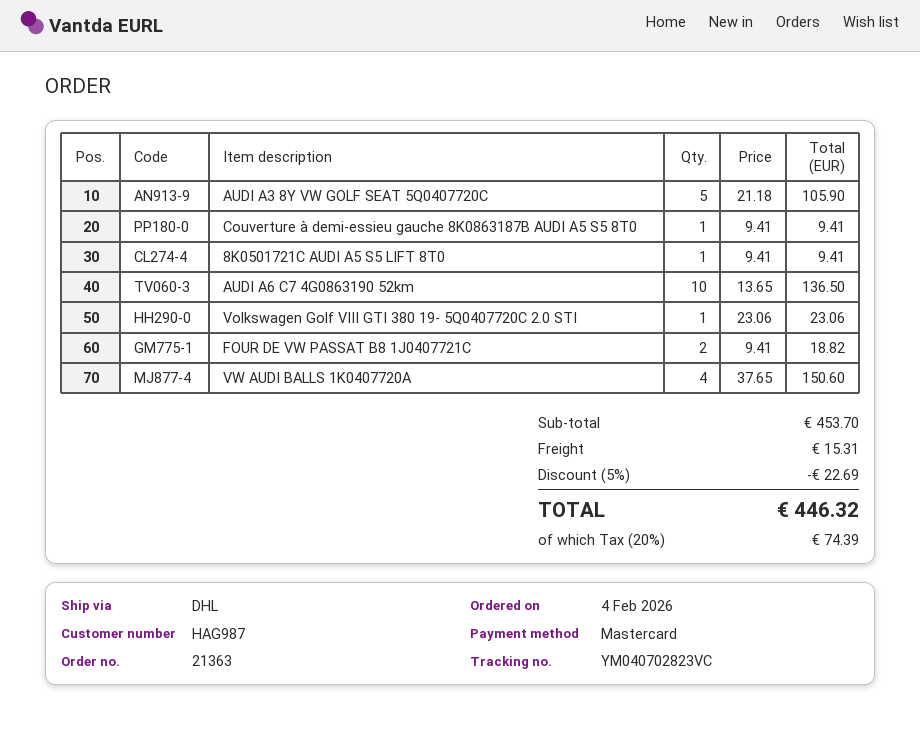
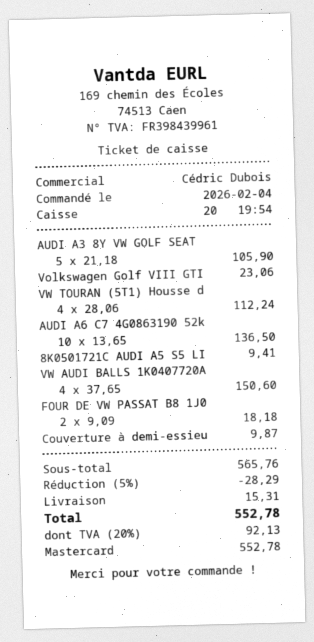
Couverture à demi-essieu gauche 8K0863187B AUDI A5 S5 8T0: 1 x 9.41 = 9.41 -> 1 x 9.87 = 9.87
FOUR DE VW PASSAT B8 1J0407721C: 2 x 9.41 = 18.82 -> 2 x 9.09 = 18.18
VW TOURAN (5T1) Housse d: none -> 4 x 28.06 = 112.24
subtotal: 453.70 -> 565.76
discount: 5% = 22.69 -> 5% = 28.29
tax: 20% = 74.39 -> 20% = 92.13
total: 446.32 -> 552.78

